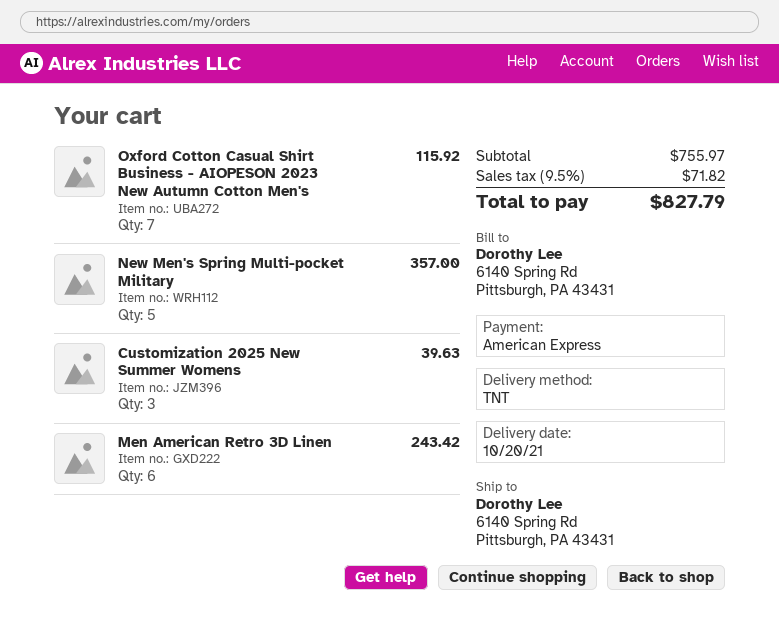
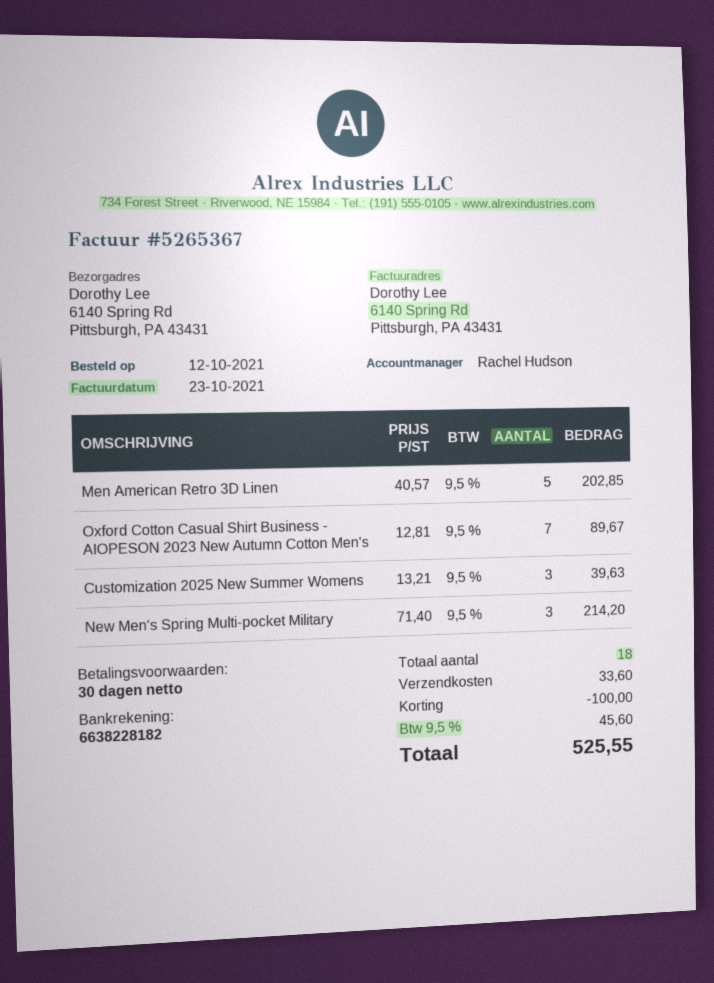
Oxford Cotton Casual Shirt Business - AIOPESON 2023 New Autumn Cotton Men's: 7 for 115.92 -> 7 for 89.67
New Men's Spring Multi-pocket Military: 5 for 357.00 -> 3 for 214.20
Men American Retro 3D Linen: 6 for 243.42 -> 5 for 202.85
discount: none -> 100.00
shipping: none -> 33.60
tax: 9.5% = 71.82 -> 9.5% = 45.60
total: 827.79 -> 525.55

